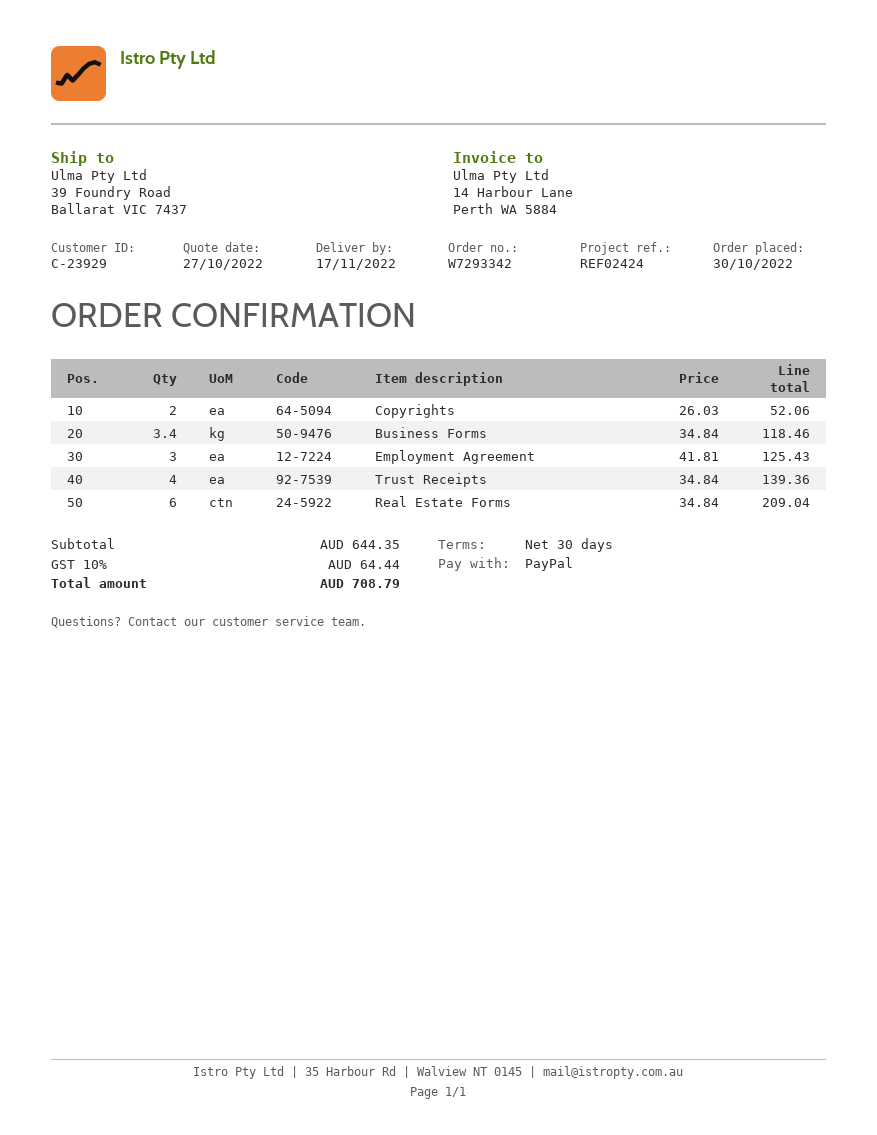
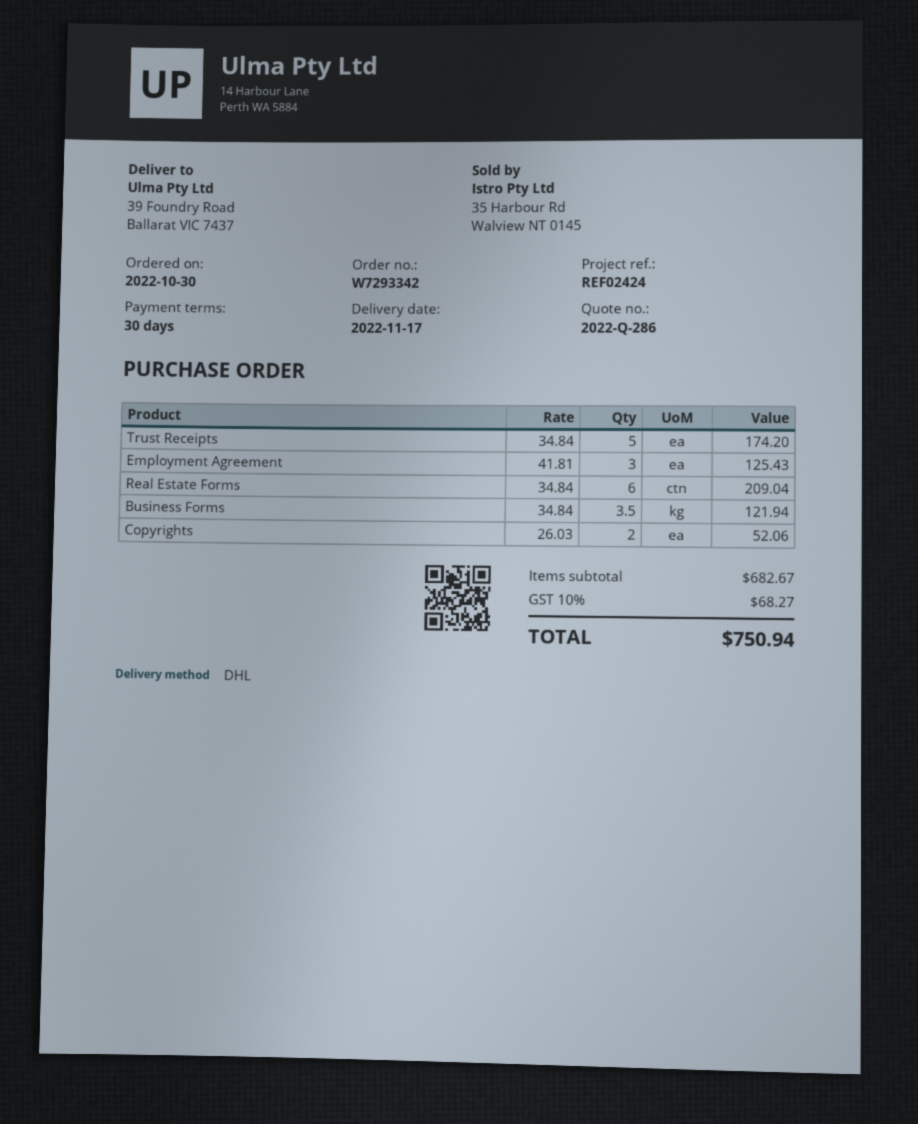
Business Forms: 3.4 x 34.84 = 118.46 -> 3.5 x 34.84 = 121.94
Trust Receipts: 4 x 34.84 = 139.36 -> 5 x 34.84 = 174.20
subtotal: 644.35 -> 682.67
tax: 10% = 64.44 -> 10% = 68.27
total: 708.79 -> 750.94

